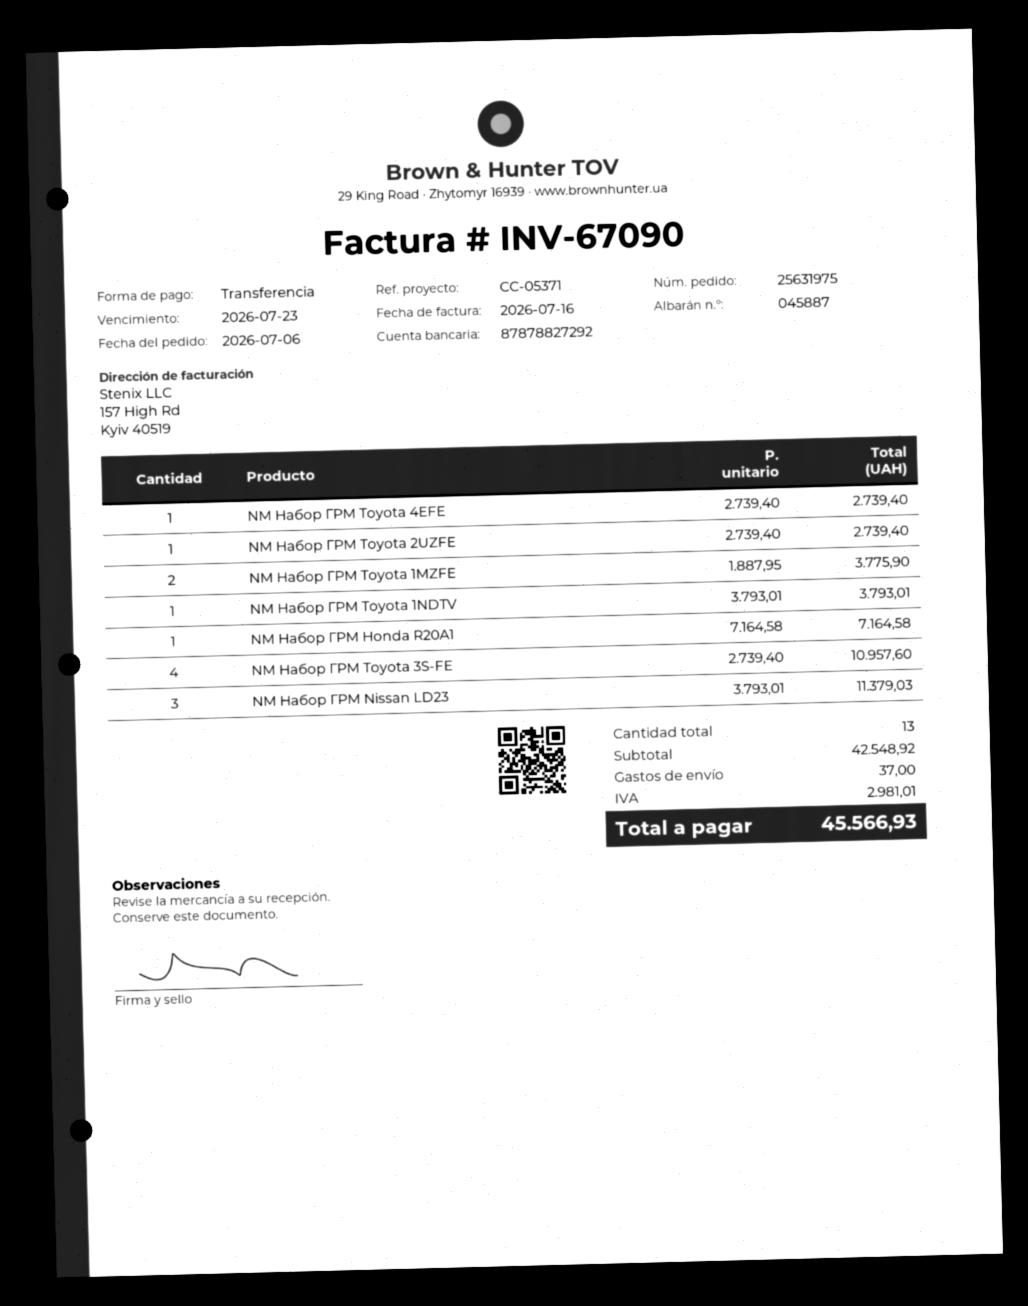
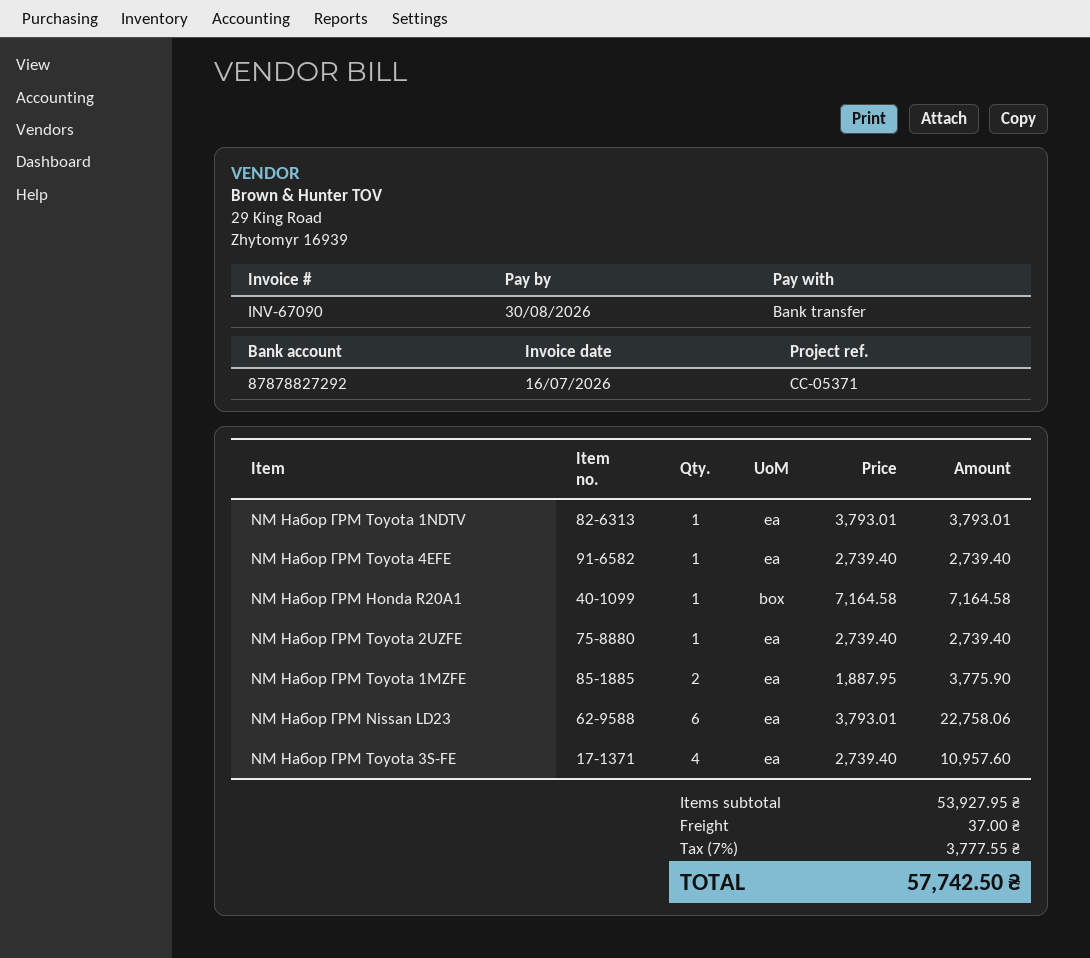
due date: 2026-07-23 -> 2026-08-30
NM Набор ГРМ Nissan LD23: 3 x 3793.01 = 11379.03 -> 6 x 3793.01 = 22758.06
subtotal: 42548.92 -> 53927.95
tax: 2981.01 -> 3777.55
total: 45566.93 -> 57742.50

